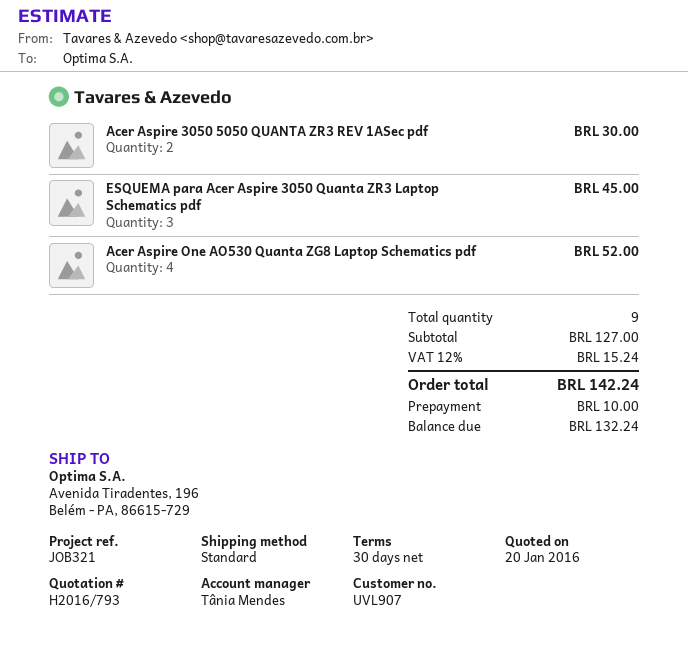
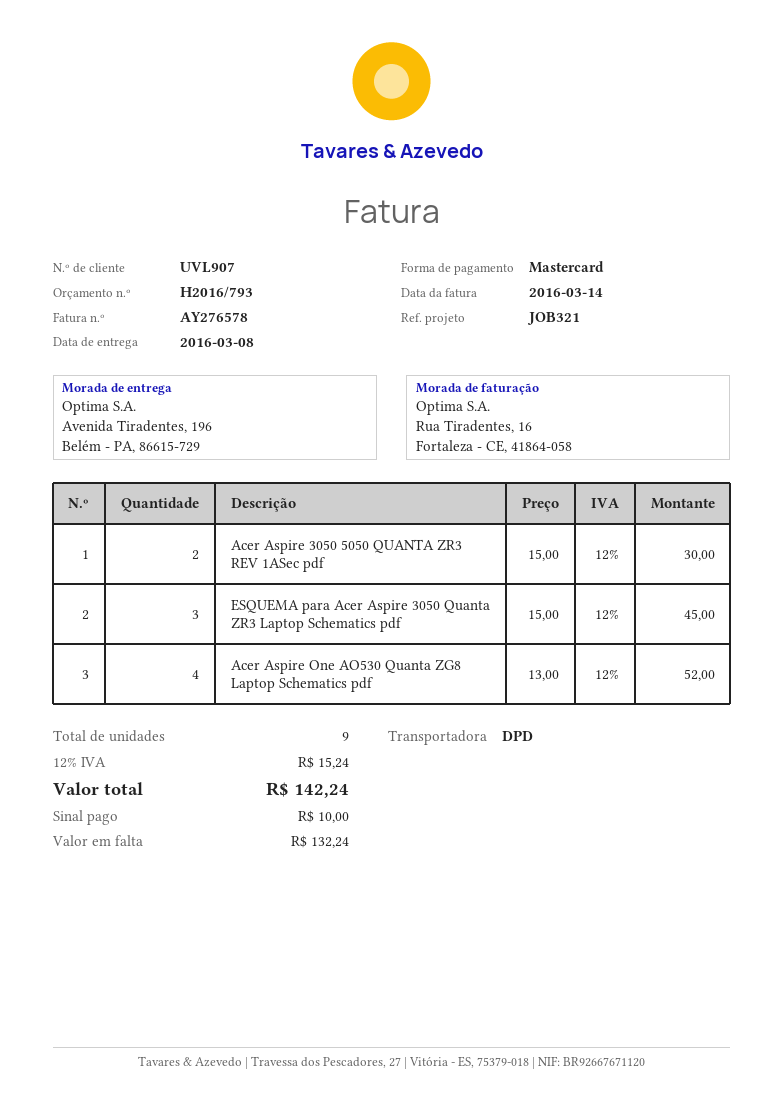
shipping method: standard -> DPD

